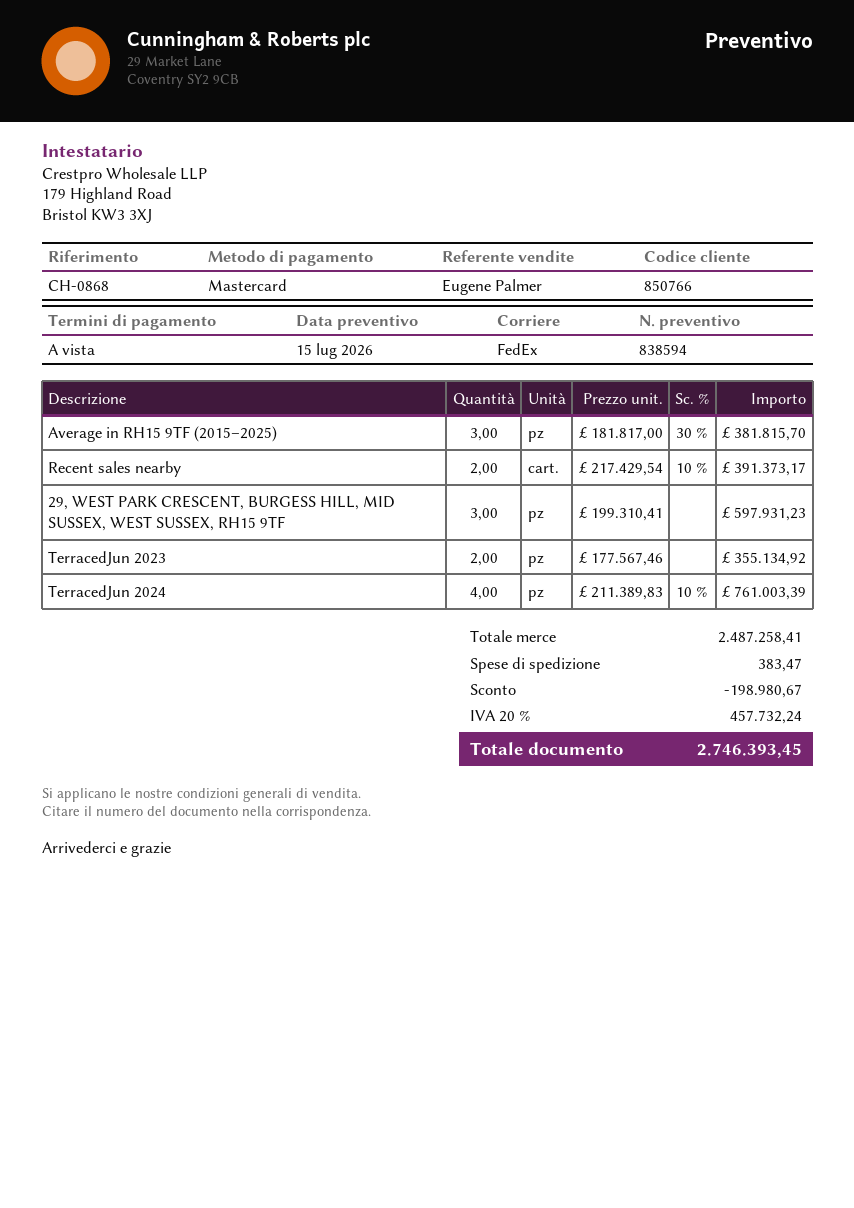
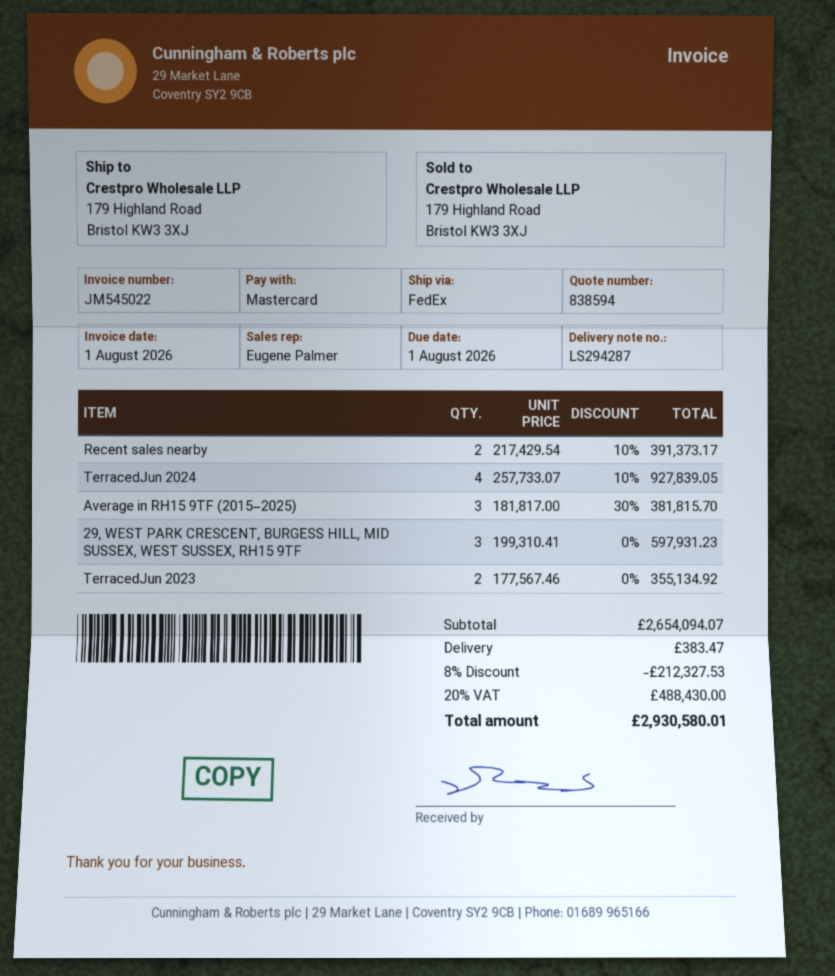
TerracedJun 2024: 4 x 211389.83 - 10% = 761003.39 -> 4 x 257733.07 - 10% = 927839.05
subtotal: 2487258.41 -> 2654094.07
discount: 198980.67 -> 212327.53
tax: 20% = 457732.24 -> 20% = 488430.00
total: 2746393.45 -> 2930580.01

